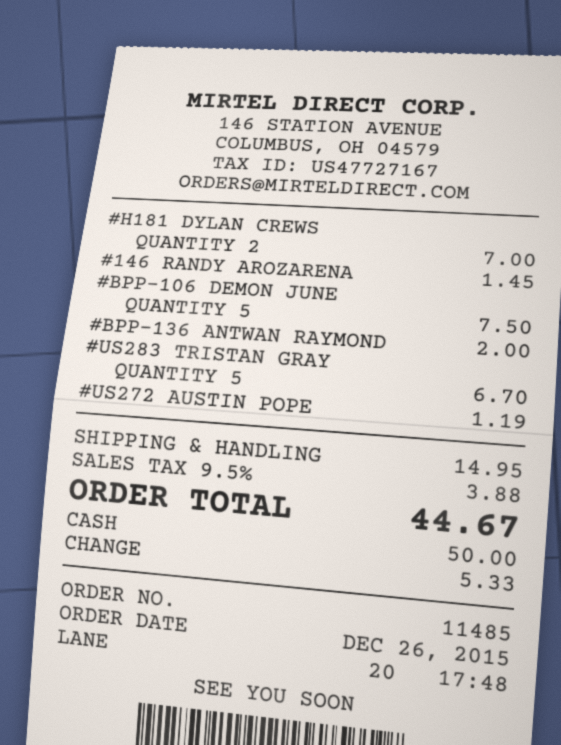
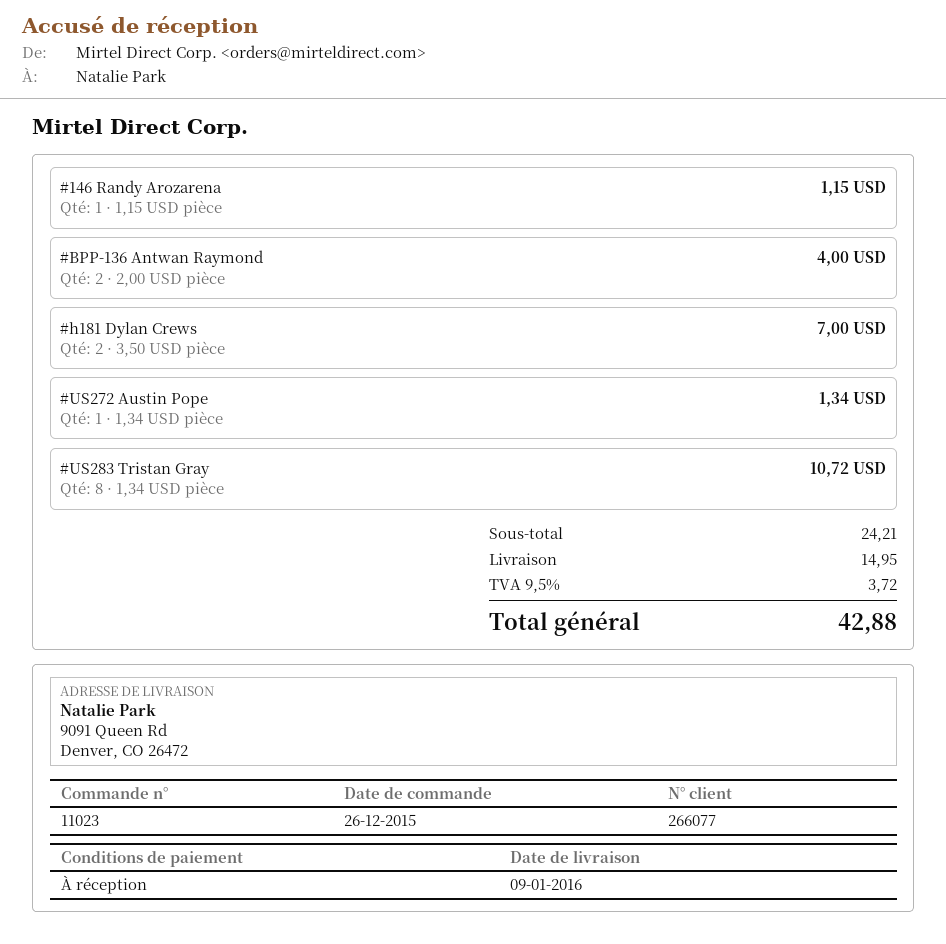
order number: 11485 -> 11023
#146 RANDY AROZARENA: 1 for 1.45 -> 1 for 1.15
#BPP-106 DEMON JUNE: 5 for 7.50 -> none
#BPP-136 ANTWAN RAYMOND: 1 for 2.00 -> 2 for 4.00
#US283 TRISTAN GRAY: 5 for 6.70 -> 8 for 10.72
#US272 AUSTIN POPE: 1 for 1.19 -> 1 for 1.34
tax: 9.5% = 3.88 -> 9.5% = 3.72
total: 44.67 -> 42.88

